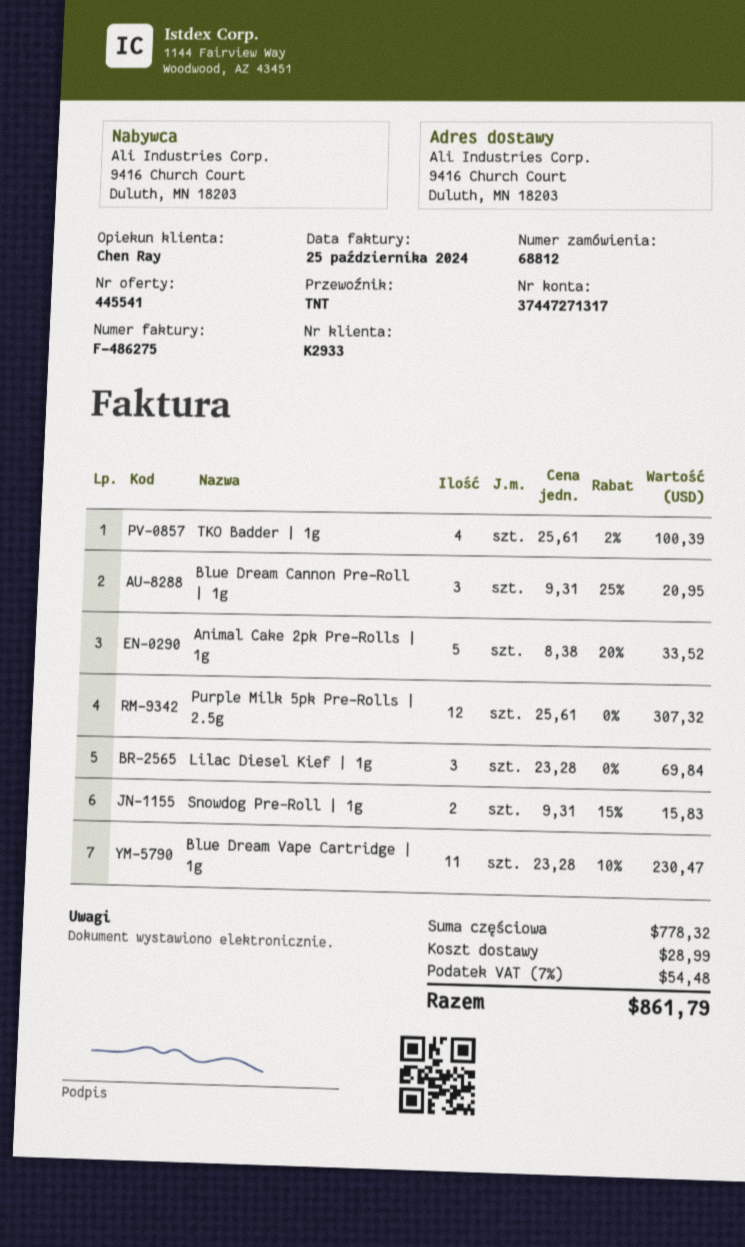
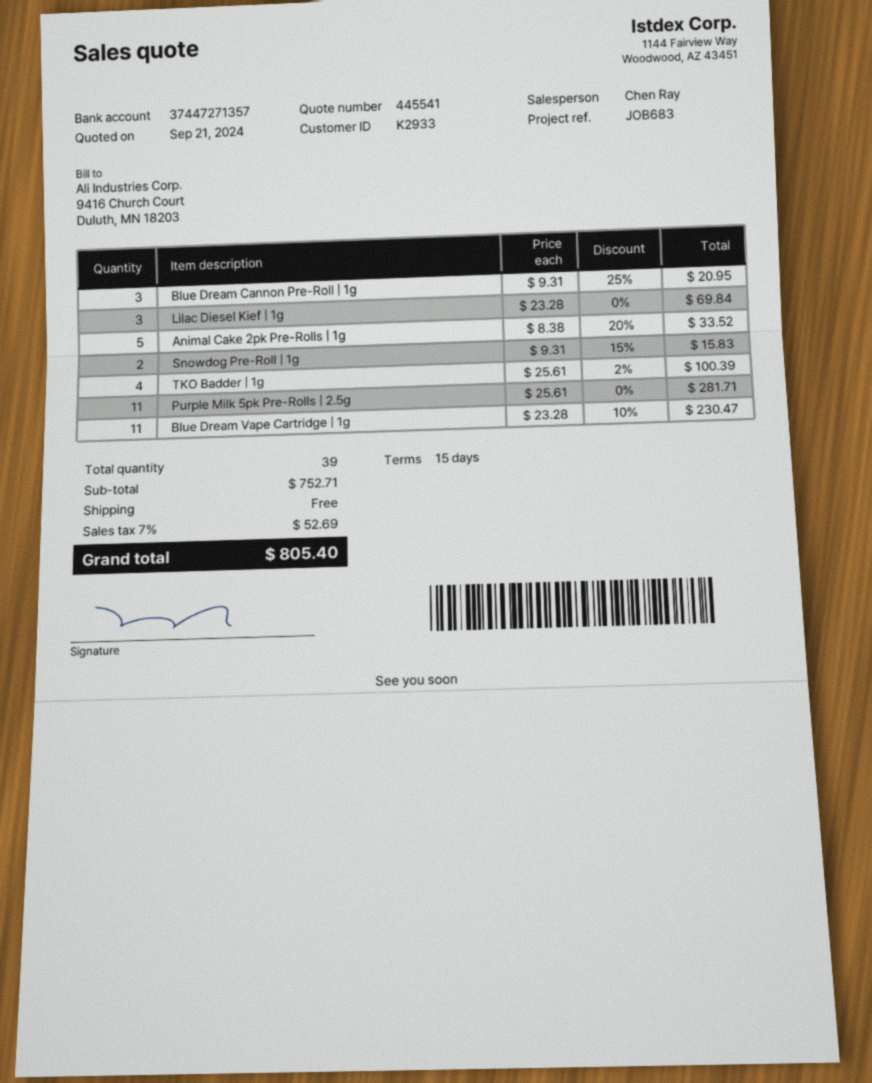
bank account: 37447271317 -> 37447271357
Purple Milk 5pk Pre-Rolls | 2.5g: 12 x 25.61 = 307.32 -> 11 x 25.61 = 281.71
subtotal: 778.32 -> 752.71
shipping: 28.99 -> 0.00
tax: 7% = 54.48 -> 7% = 52.69
total: 861.79 -> 805.40

